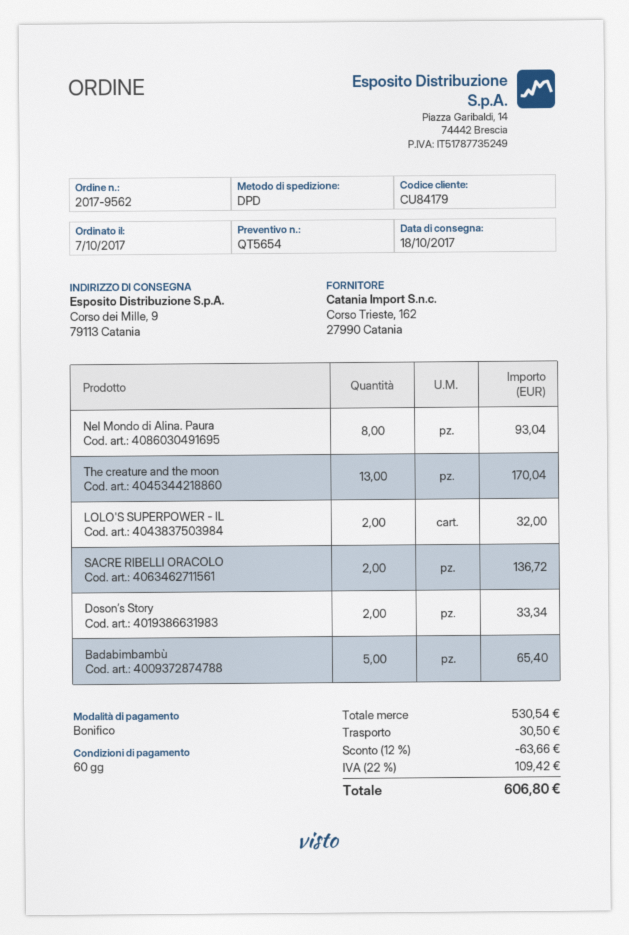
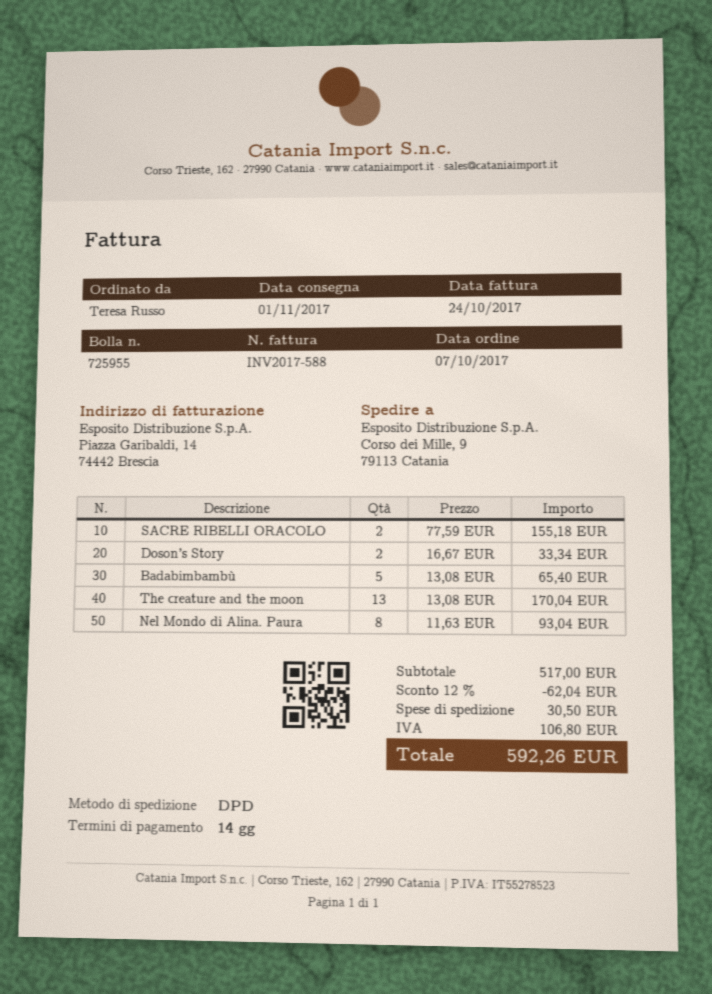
delivery date: 2017-10-18 -> 2017-11-01
payment terms: 60 days -> 14 days
LOLO'S SUPERPOWER - IL: 2 for 32.00 -> none
SACRE RIBELLI ORACOLO: 2 for 136.72 -> 2 for 155.18
subtotal: 530.54 -> 517.00
discount: 12% = 63.66 -> 12% = 62.04
tax: 109.42 -> 106.80
total: 606.80 -> 592.26

